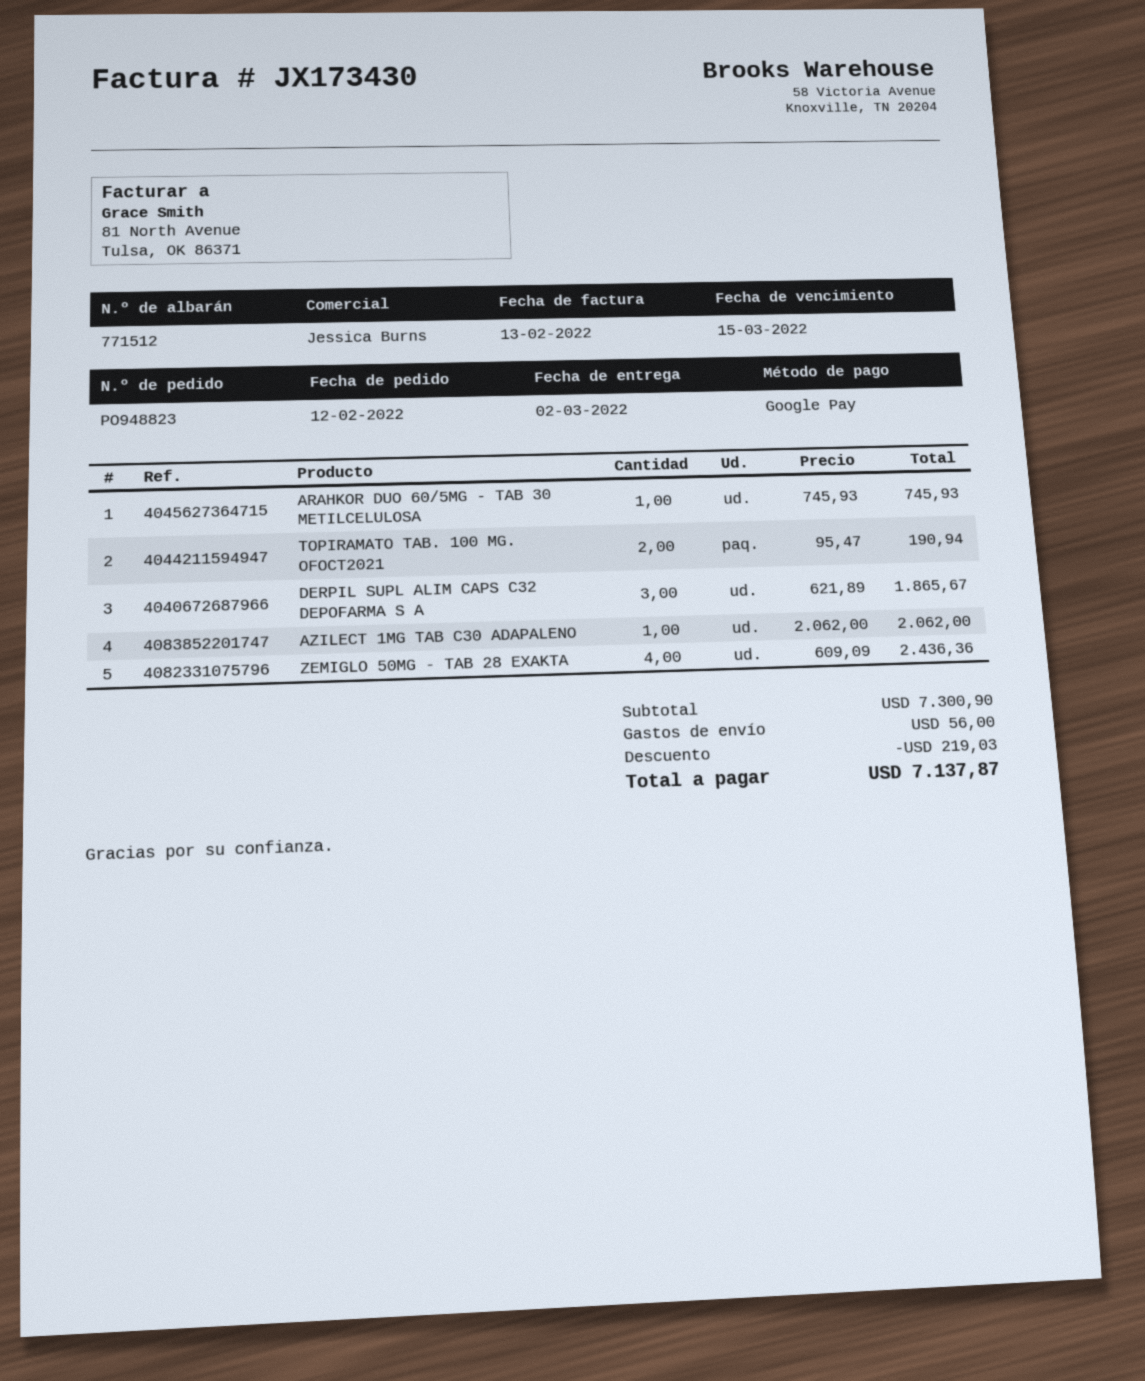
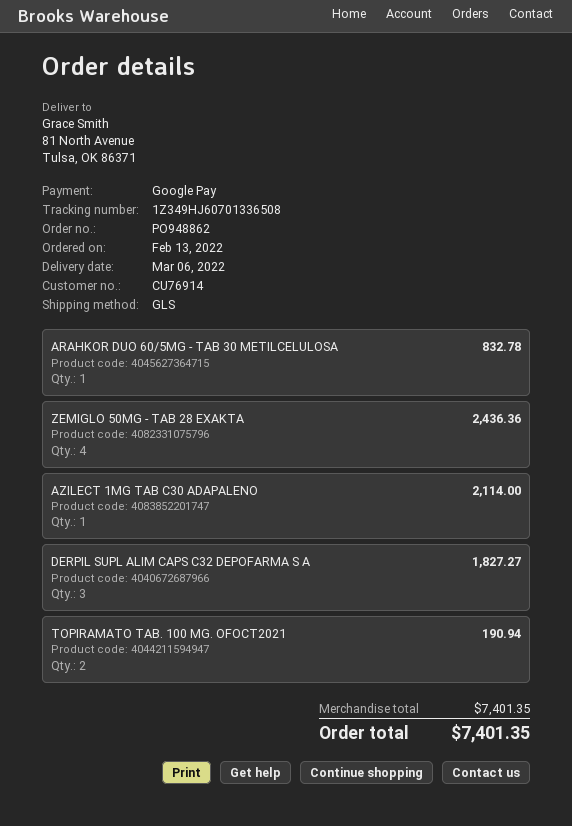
order number: PO948823 -> PO948862
order date: 2022-02-12 -> 2022-02-13
delivery date: 2022-03-02 -> 2022-03-06
ARAHKOR DUO 60/5MG - TAB 30 METILCELULOSA: 1 for 745.93 -> 1 for 832.78
DERPIL SUPL ALIM CAPS C32 DEPOFARMA S A: 3 for 1865.67 -> 3 for 1827.27
AZILECT 1MG TAB C30 ADAPALENO: 1 for 2062.00 -> 1 for 2114.00
subtotal: 7300.90 -> 7401.35
discount: 219.03 -> none
shipping: 56.00 -> none
total: 7137.87 -> 7401.35

